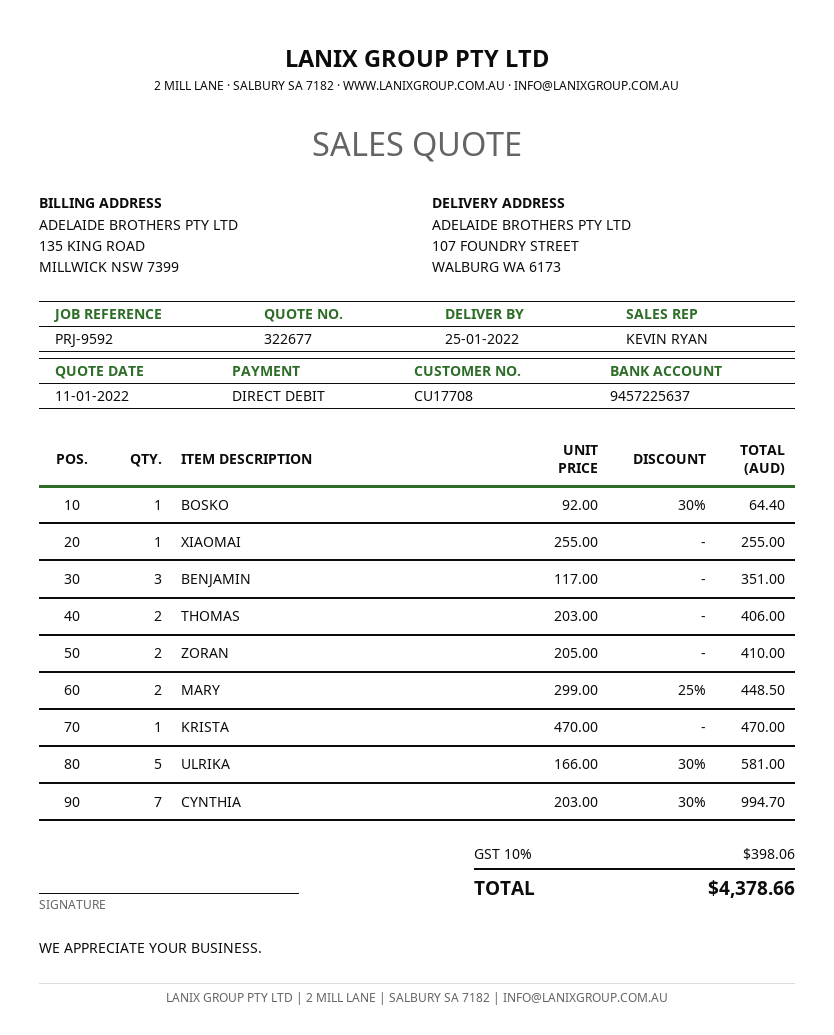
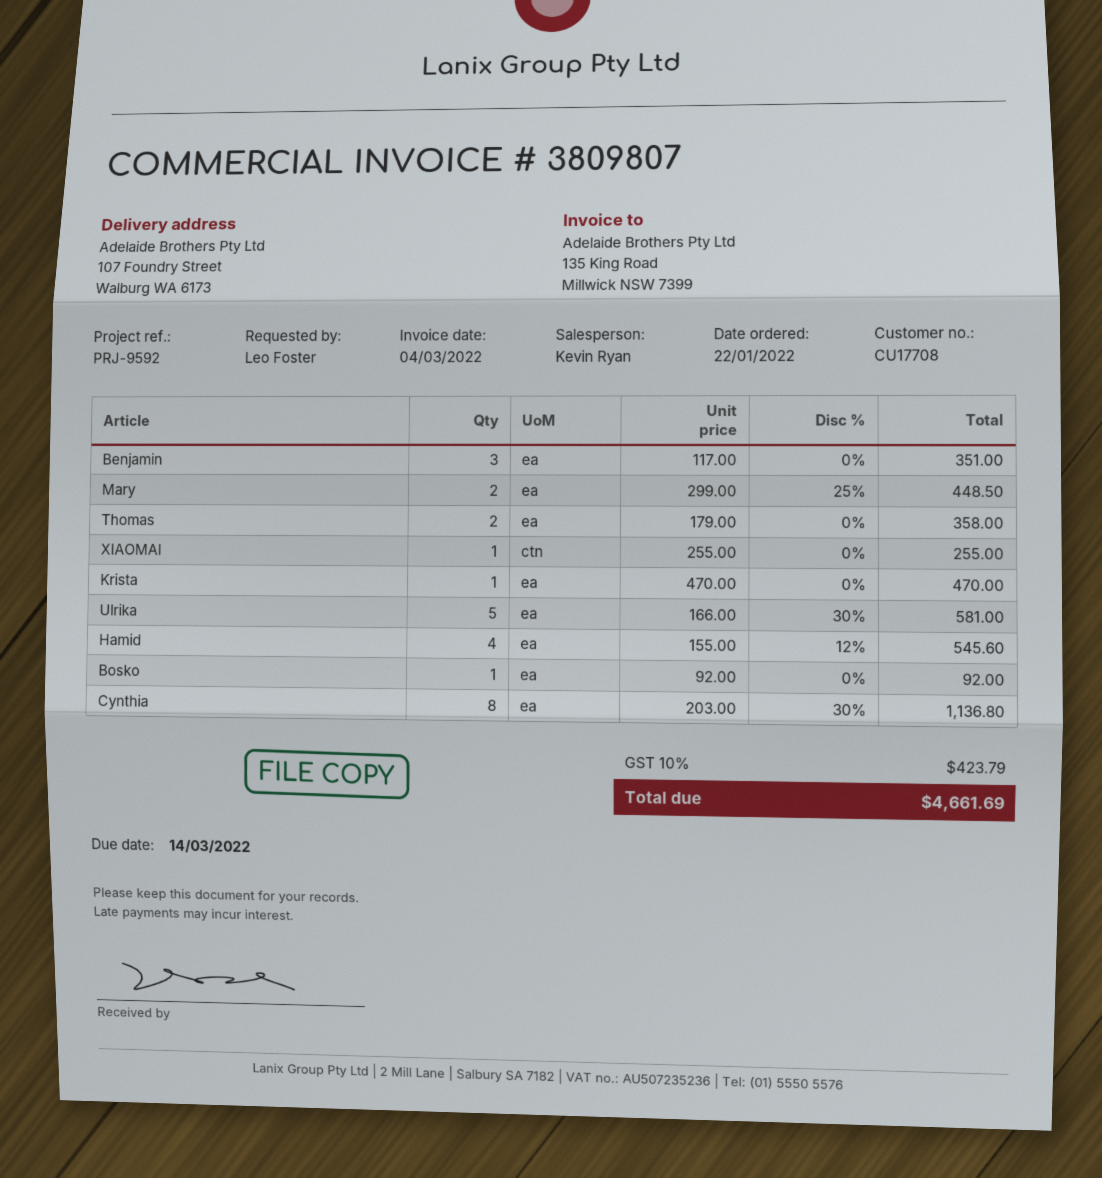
BOSKO: 1 x 92.00 - 30% = 64.40 -> 1 x 92.00 = 92.00
THOMAS: 2 x 203.00 = 406.00 -> 2 x 179.00 = 358.00
ZORAN: 2 x 205.00 = 410.00 -> none
CYNTHIA: 7 x 203.00 - 30% = 994.70 -> 8 x 203.00 - 30% = 1136.80
Hamid: none -> 4 x 155.00 - 12% = 545.60
tax: 10% = 398.06 -> 10% = 423.79
total: 4378.66 -> 4661.69

